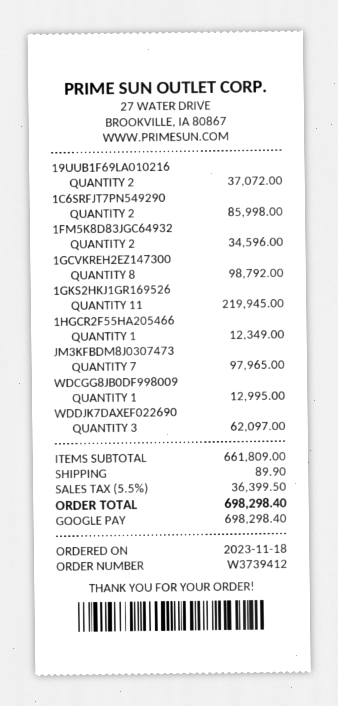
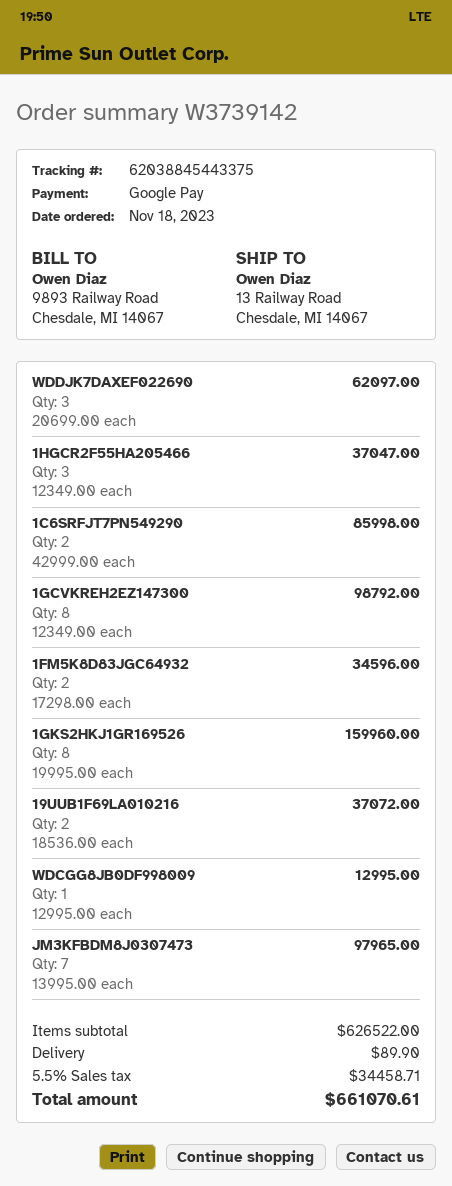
order number: W3739412 -> W3739142
1GKS2HKJ1GR169526: 11 for 219945.00 -> 8 for 159960.00
1HGCR2F55HA205466: 1 for 12349.00 -> 3 for 37047.00
subtotal: 661809.00 -> 626522.00
tax: 5.5% = 36399.50 -> 5.5% = 34458.71
total: 698298.40 -> 661070.61

